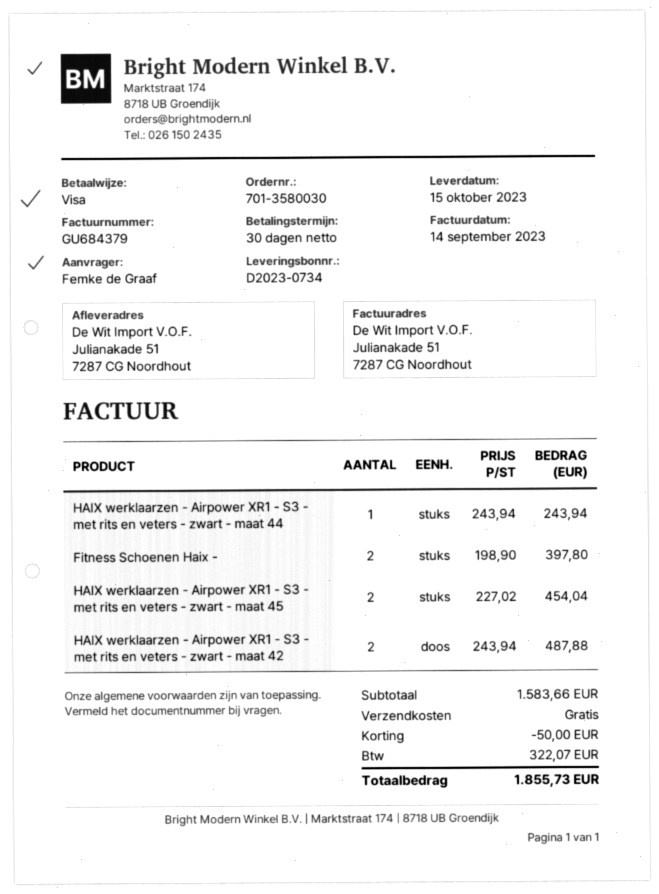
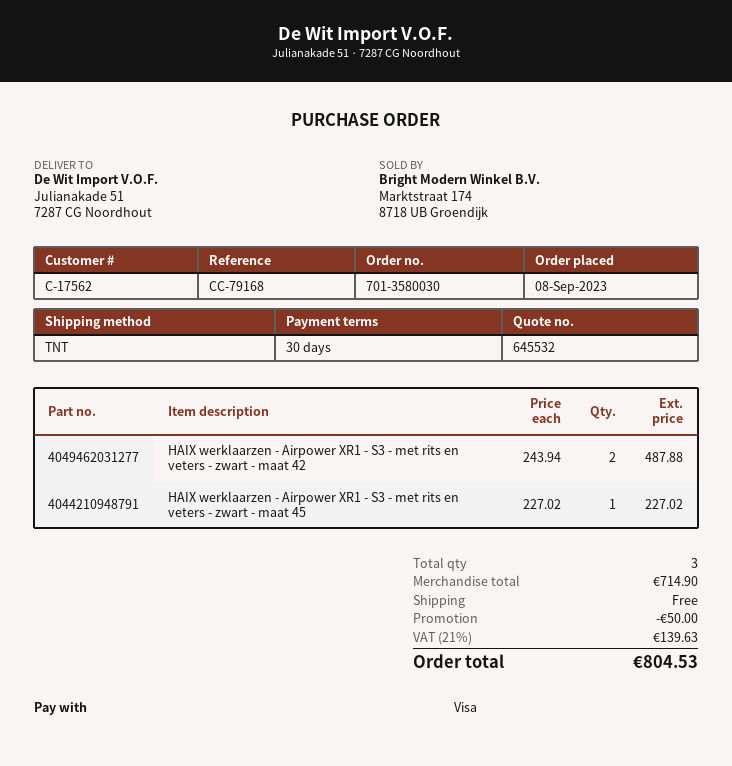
HAIX werklaarzen - Airpower XR1 - S3 - met rits en veters - zwart - maat 44: 1 x 243.94 = 243.94 -> none
Fitness Schoenen Haix -: 2 x 198.90 = 397.80 -> none
HAIX werklaarzen - Airpower XR1 - S3 - met rits en veters - zwart - maat 45: 2 x 227.02 = 454.04 -> 1 x 227.02 = 227.02
subtotal: 1583.66 -> 714.90
tax: 322.07 -> 139.63
total: 1855.73 -> 804.53

